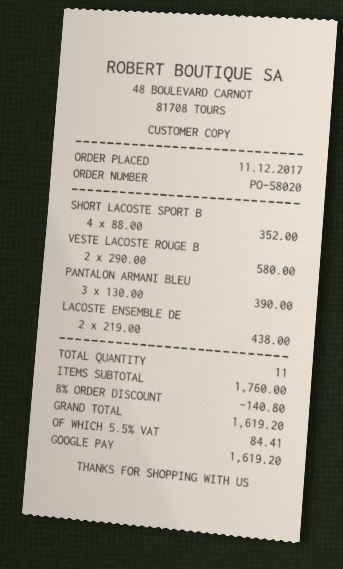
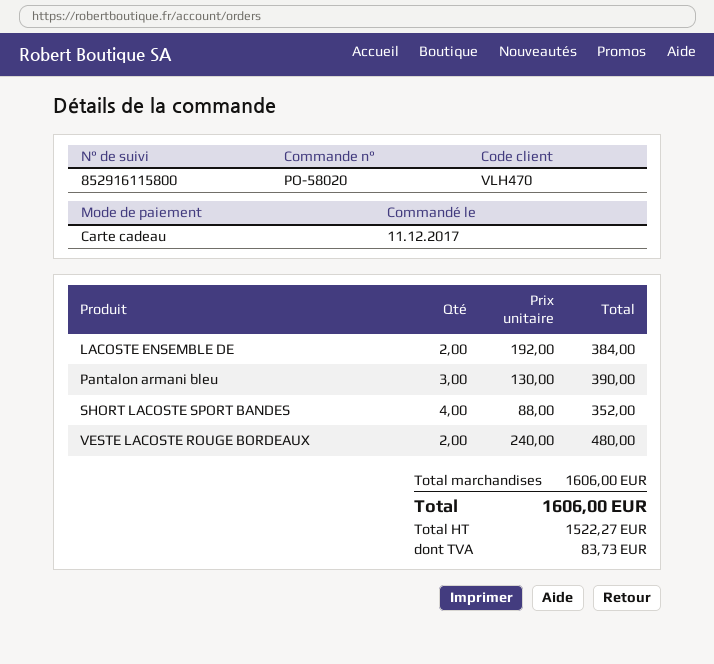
payment method: Google Pay -> gift card
VESTE LACOSTE ROUGE B: 2 x 290.00 = 580.00 -> 2 x 240.00 = 480.00
LACOSTE ENSEMBLE DE: 2 x 219.00 = 438.00 -> 2 x 192.00 = 384.00
subtotal: 1760.00 -> 1606.00
discount: 8% = 140.80 -> none
tax: 84.41 -> 83.73
total: 1619.20 -> 1606.00

